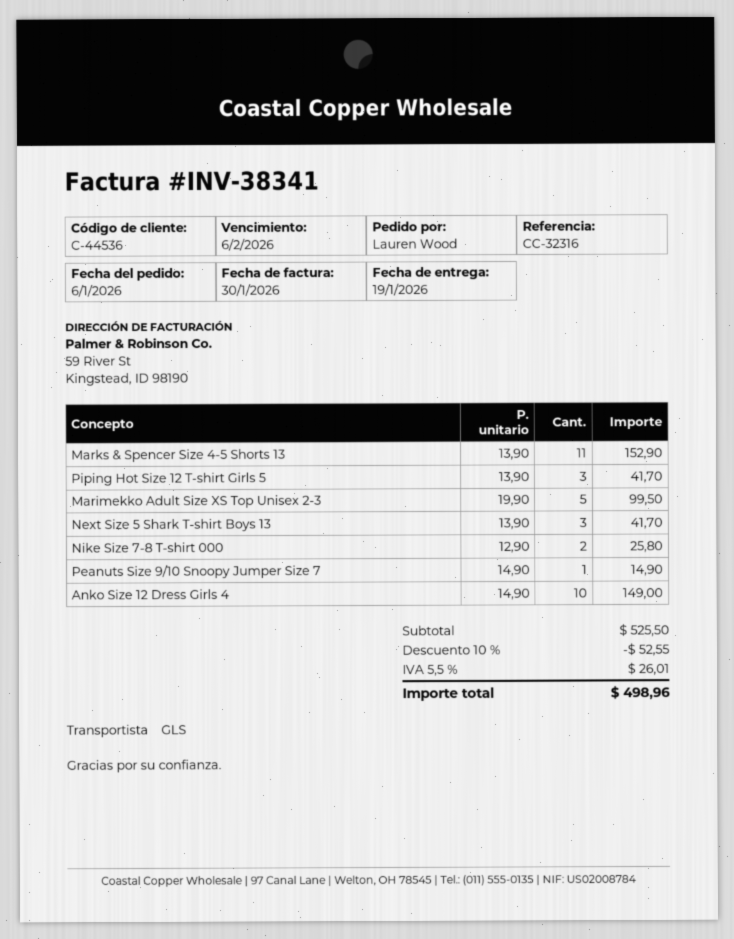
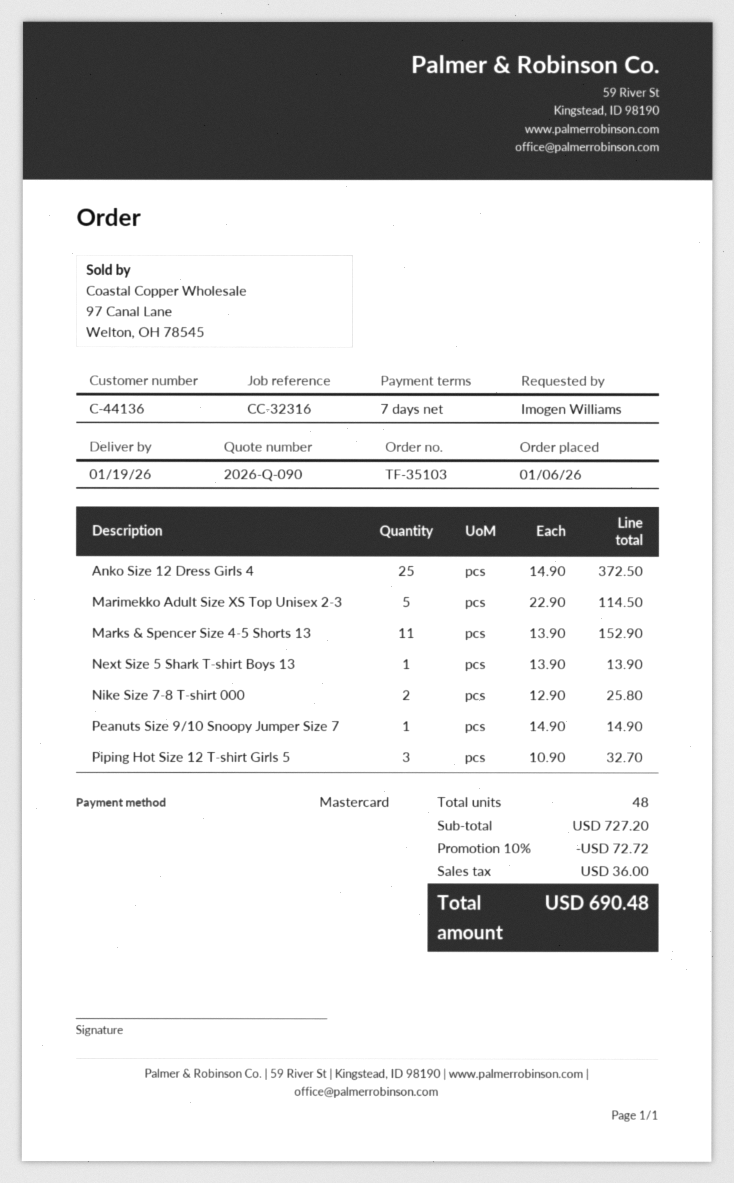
customer number: C-44536 -> C-44136
ordered by: Lauren Wood -> Imogen Williams
Piping Hot Size 12 T-shirt Girls 5: 3 x 13.90 = 41.70 -> 3 x 10.90 = 32.70
Marimekko Adult Size XS Top Unisex 2-3: 5 x 19.90 = 99.50 -> 5 x 22.90 = 114.50
Next Size 5 Shark T-shirt Boys 13: 3 x 13.90 = 41.70 -> 1 x 13.90 = 13.90
Anko Size 12 Dress Girls 4: 10 x 14.90 = 149.00 -> 25 x 14.90 = 372.50
subtotal: 525.50 -> 727.20
discount: 10% = 52.55 -> 10% = 72.72
tax: 26.01 -> 36.00
total: 498.96 -> 690.48

